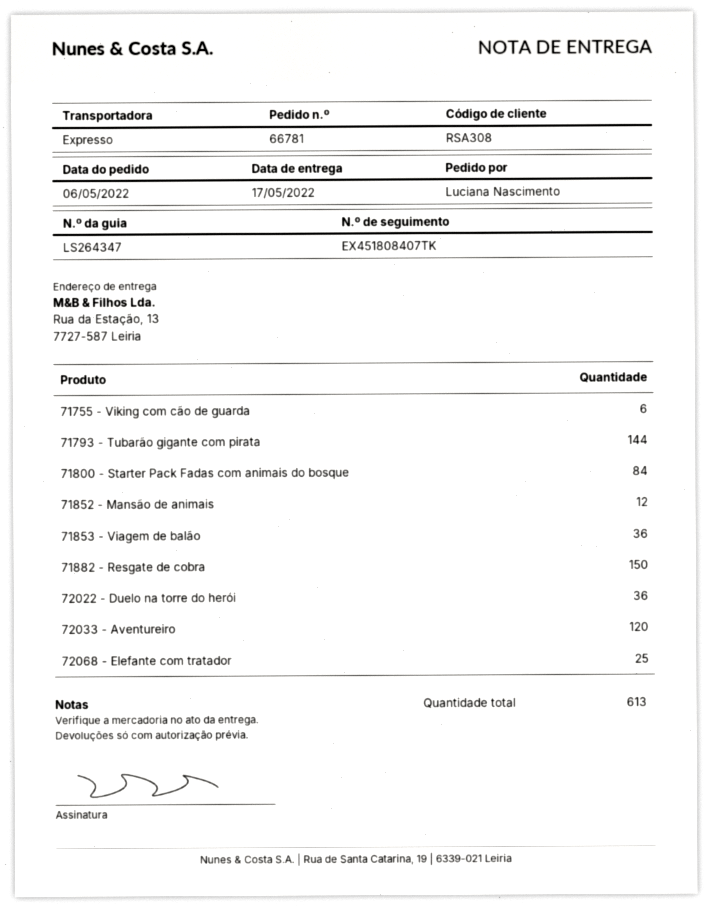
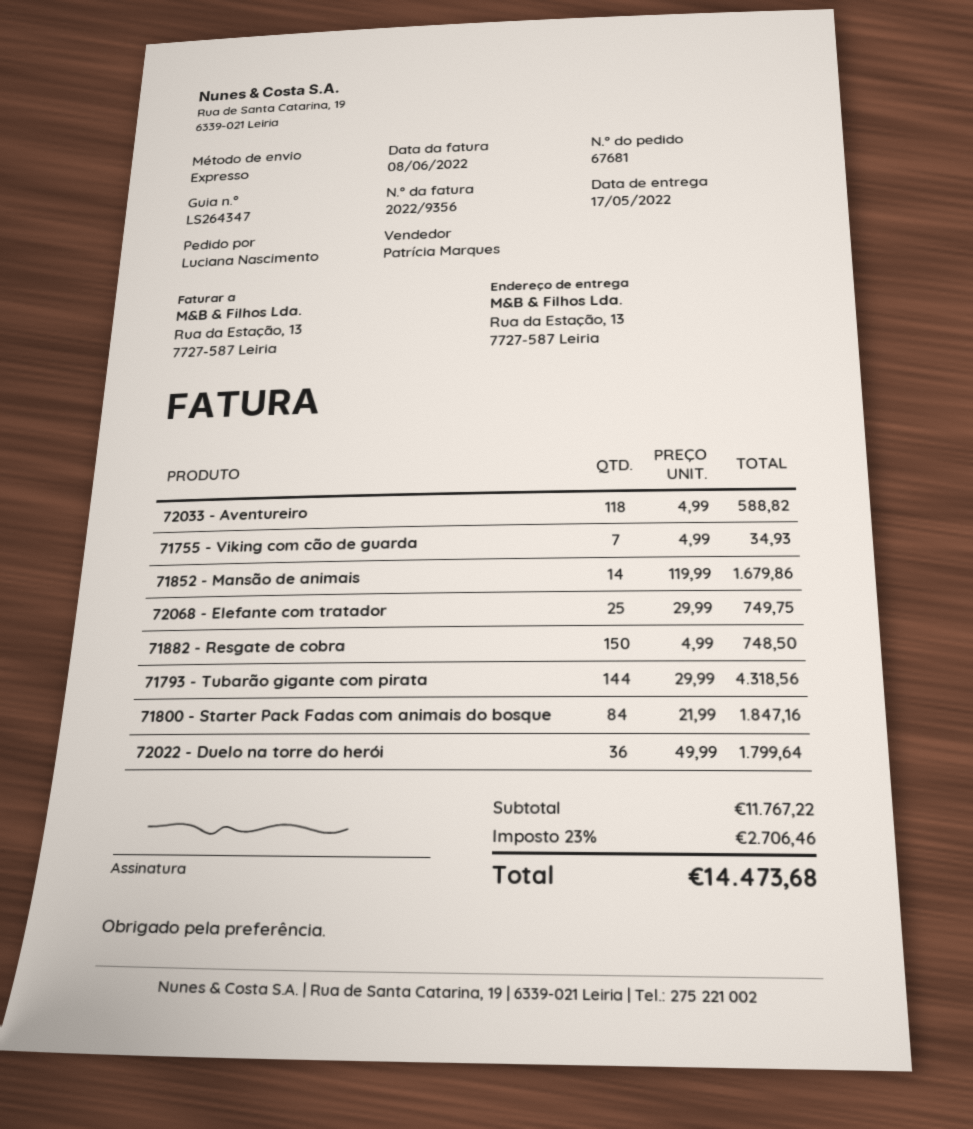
order number: 66781 -> 67681
71755 - Viking com cão de guarda: 6 -> 7
71852 - Mansão de animais: 12 -> 14
71853 - Viagem de balão: 36 -> none
72033 - Aventureiro: 120 -> 118

